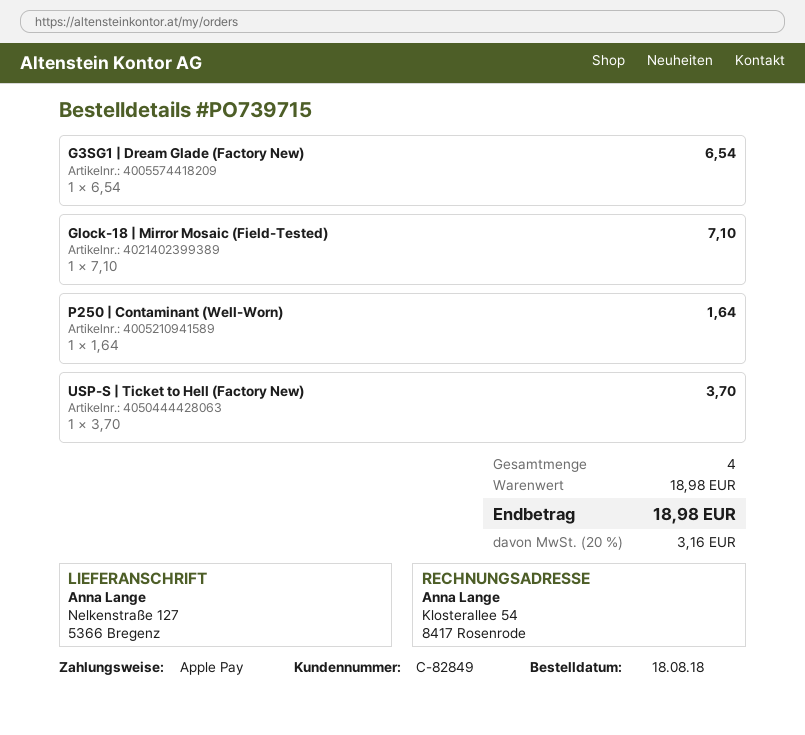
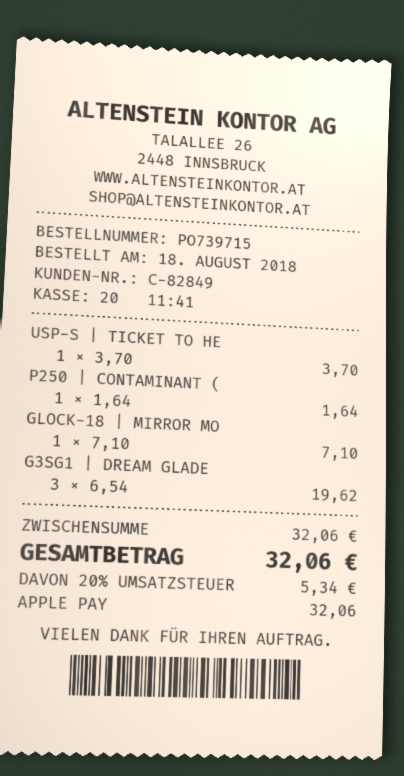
G3SG1 | Dream Glade (Factory New): 1 x 6.54 = 6.54 -> 3 x 6.54 = 19.62
subtotal: 18.98 -> 32.06
tax: 20% = 3.16 -> 20% = 5.34
total: 18.98 -> 32.06

